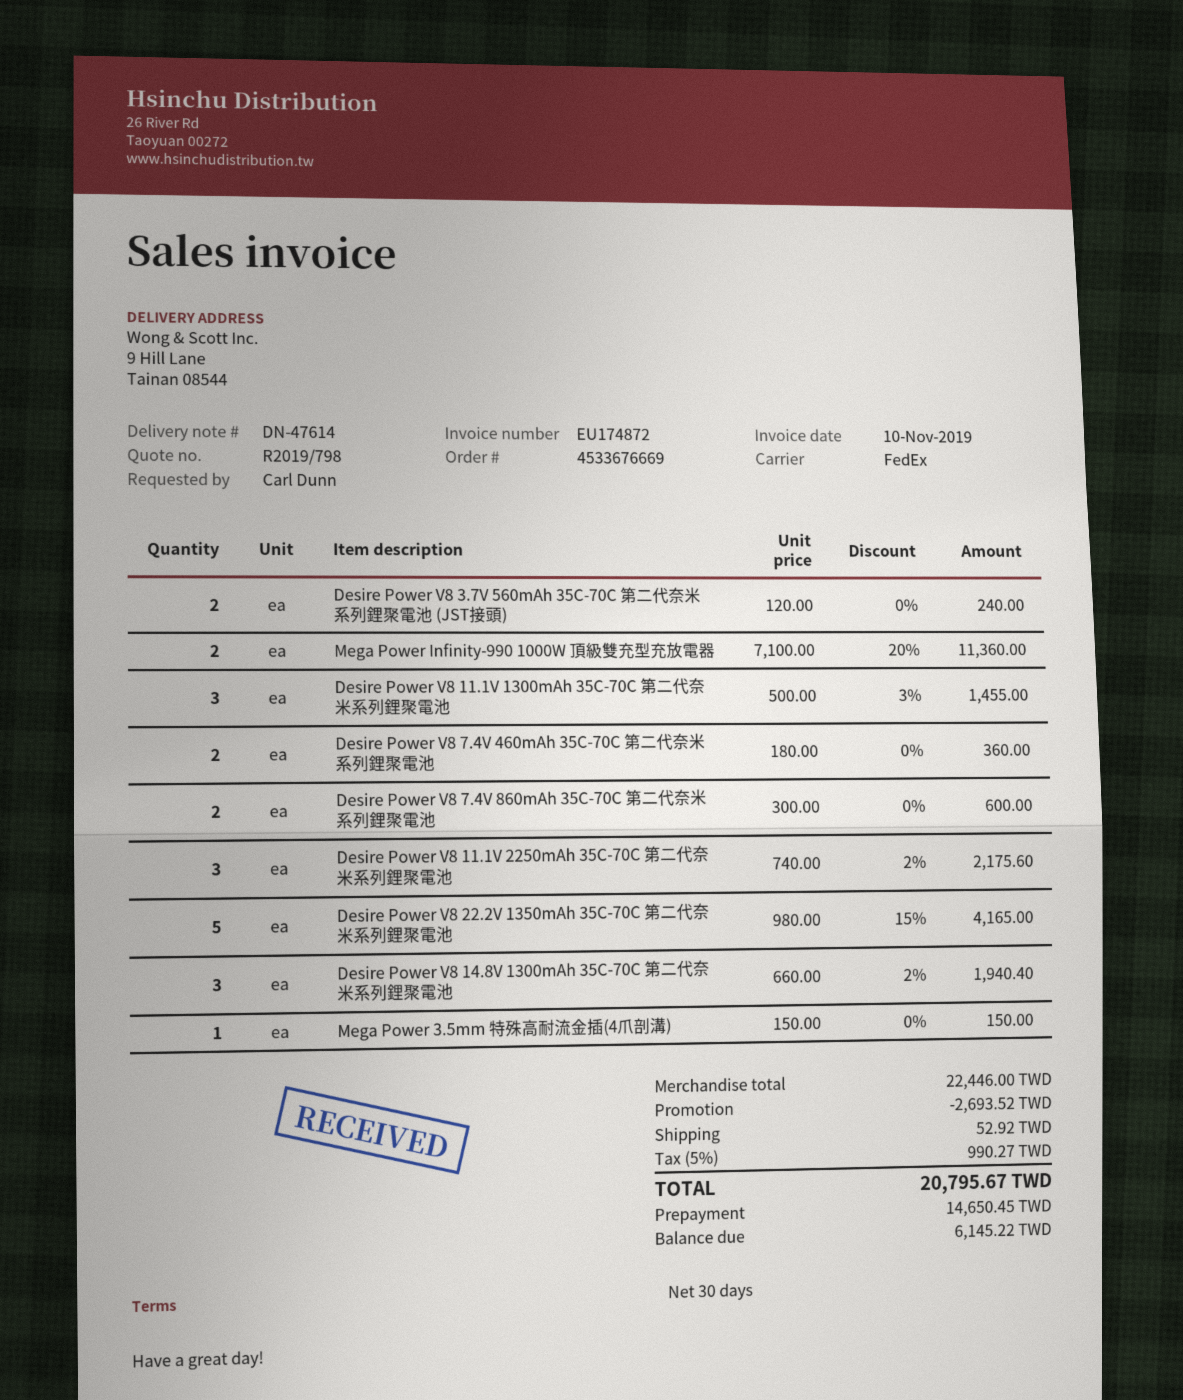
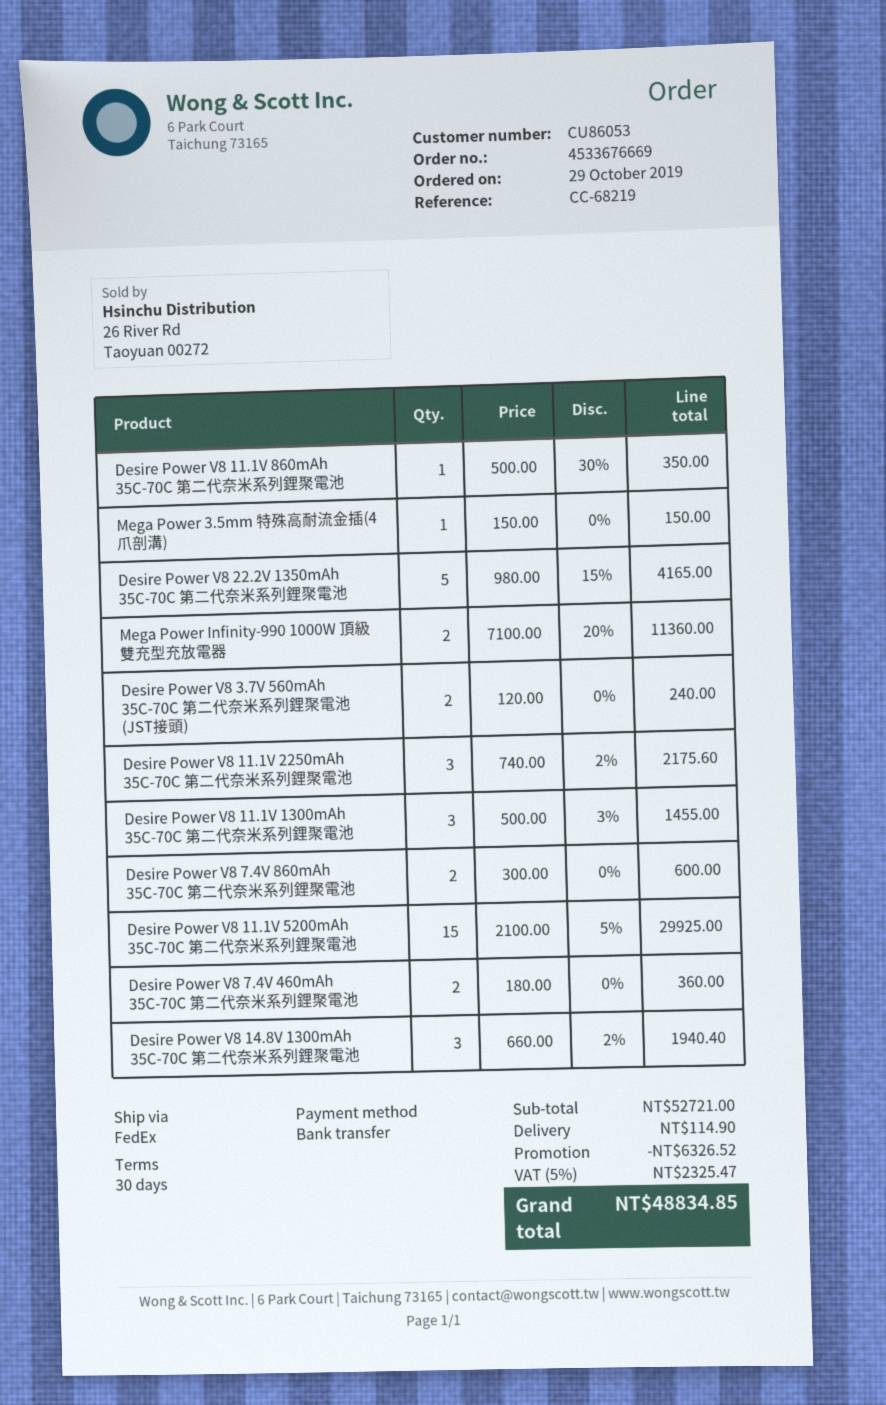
Desire Power V8 11.1V 860mAh 35C-70C 第二代奈米系列鋰聚電池: none -> 1 x 500.00 - 30% = 350.00
Desire Power V8 11.1V 5200mAh 35C-70C 第二代奈米系列鋰聚電池: none -> 15 x 2100.00 - 5% = 29925.00
subtotal: 22446.00 -> 52721.00
discount: 2693.52 -> 6326.52
shipping: 52.92 -> 114.90
tax: 5% = 990.27 -> 5% = 2325.47
total: 20795.67 -> 48834.85

